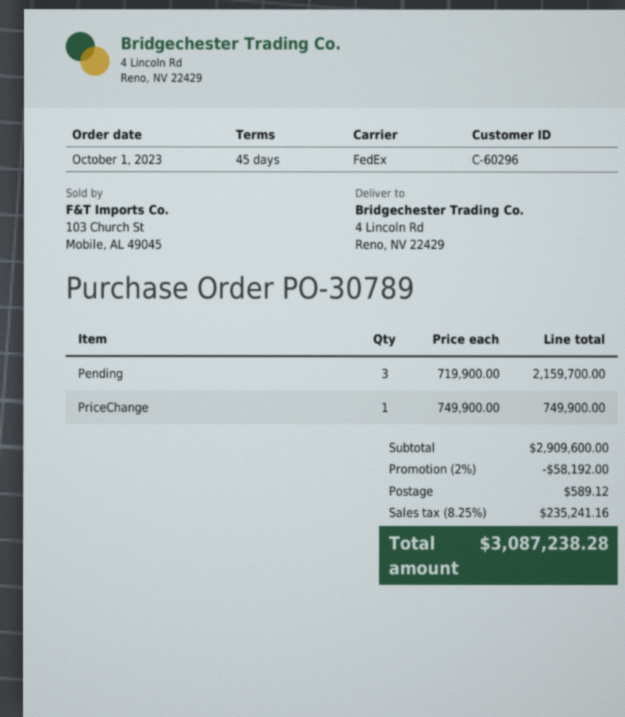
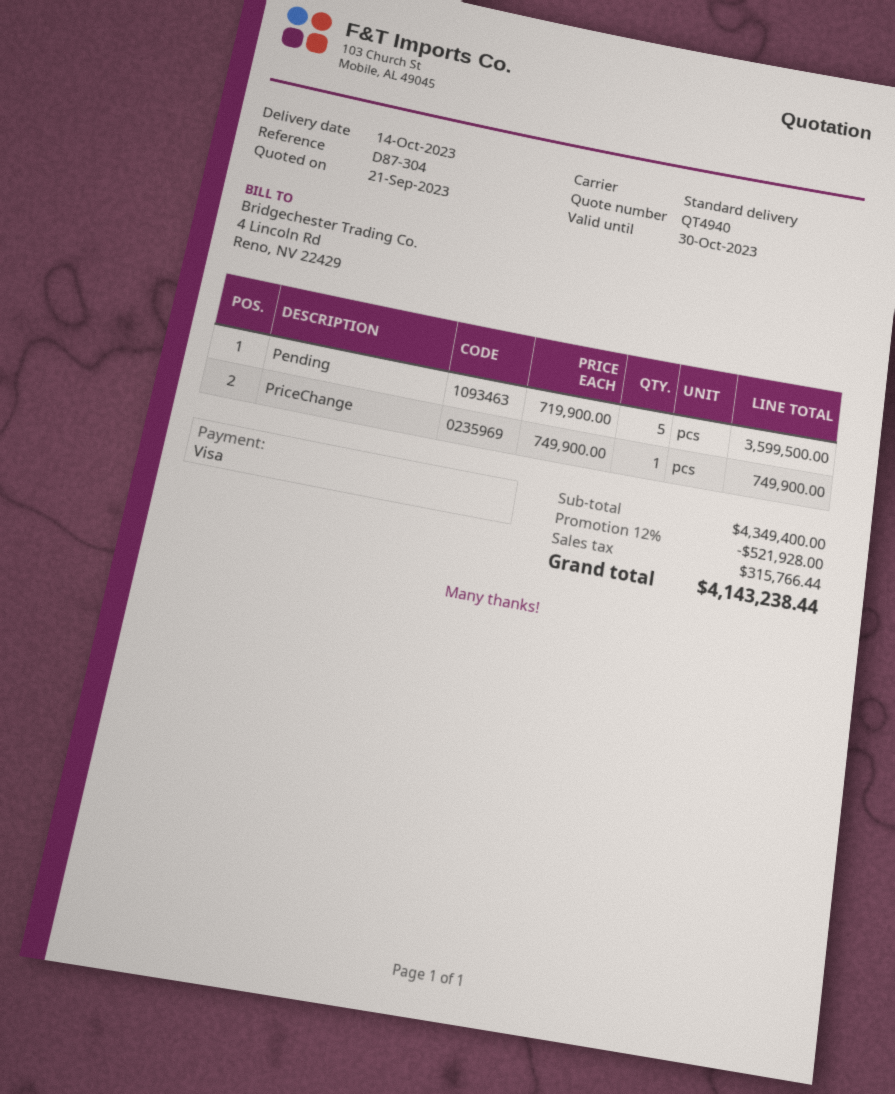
shipping method: FedEx -> standard
Pending: 3 x 719900.00 = 2159700.00 -> 5 x 719900.00 = 3599500.00
subtotal: 2909600.00 -> 4349400.00
discount: 2% = 58192.00 -> 12% = 521928.00
shipping: 589.12 -> none
tax: 235241.16 -> 315766.44
total: 3087238.28 -> 4143238.44

